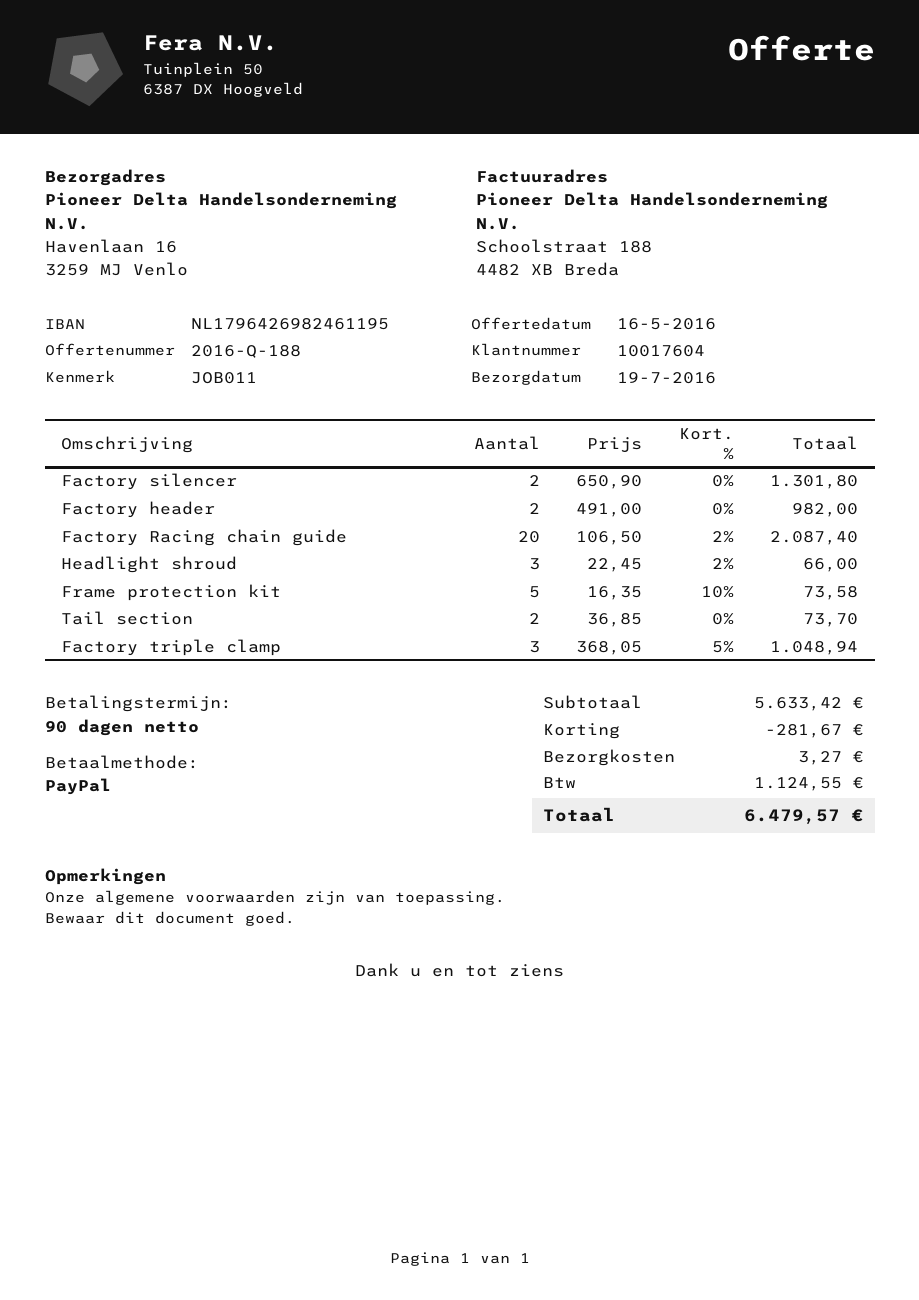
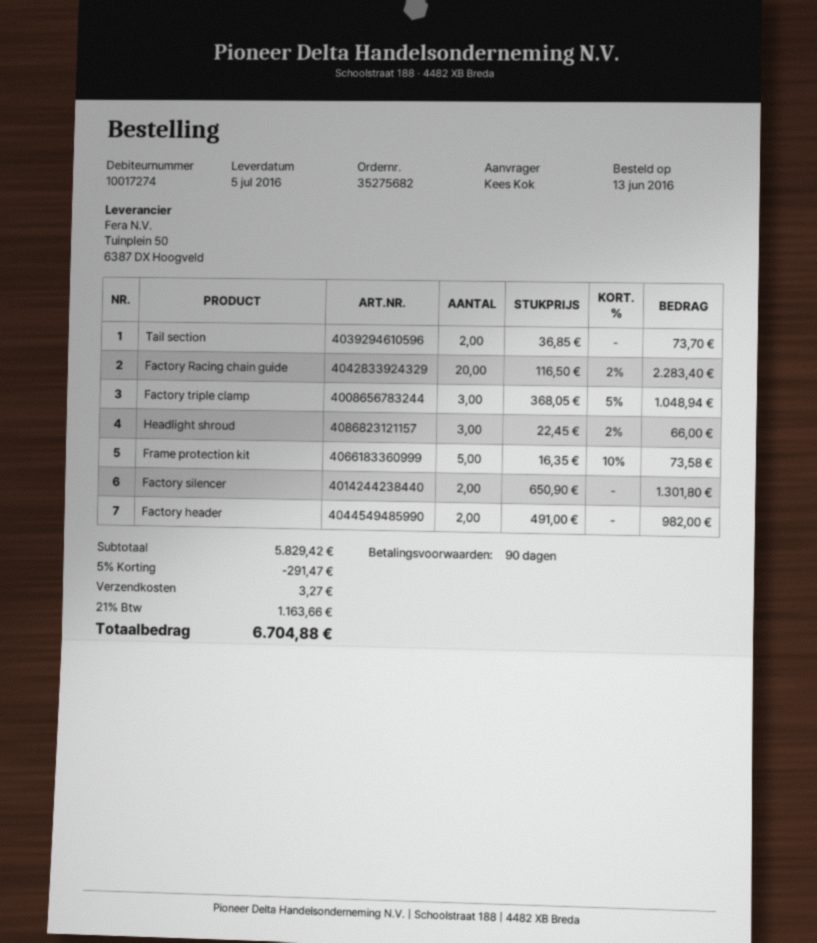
delivery date: 2016-07-19 -> 2016-07-05
customer number: 10017604 -> 10017274
Factory Racing chain guide: 20 x 106.50 - 2% = 2087.40 -> 20 x 116.50 - 2% = 2283.40
subtotal: 5633.42 -> 5829.42
discount: 281.67 -> 291.47
tax: 1124.55 -> 1163.66
total: 6479.57 -> 6704.88

